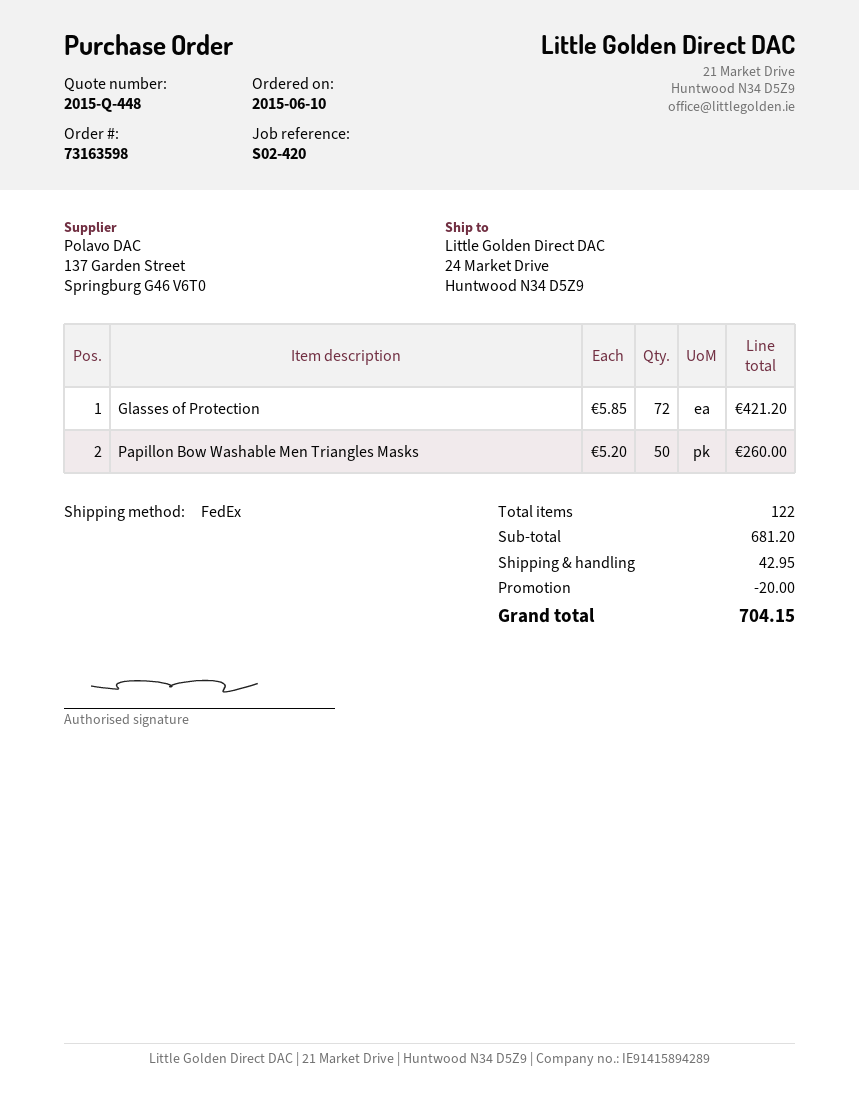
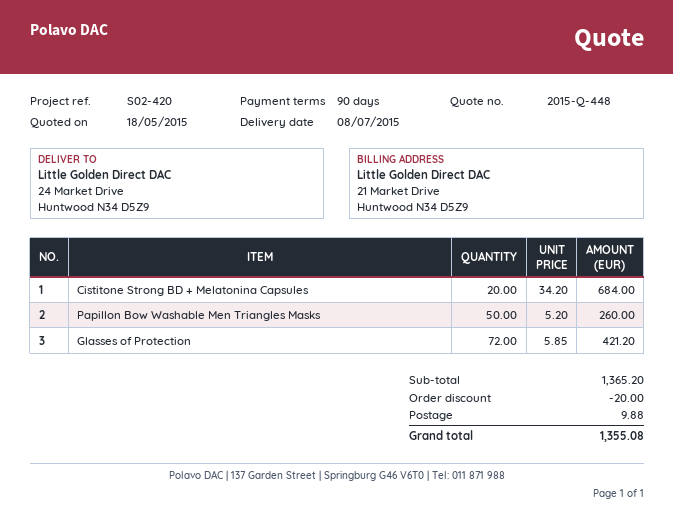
Cistitone Strong BD + Melatonina Capsules: none -> 20 x 34.20 = 684.00
subtotal: 681.20 -> 1365.20
shipping: 42.95 -> 9.88
total: 704.15 -> 1355.08

